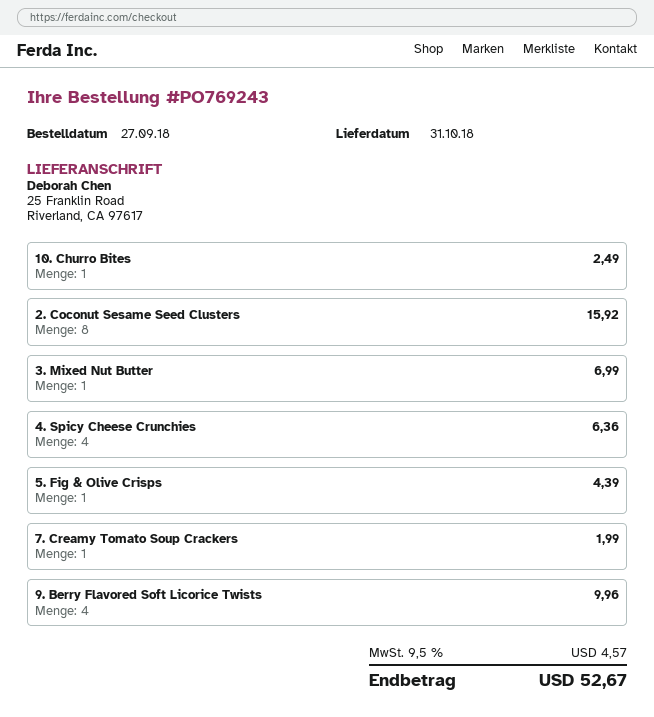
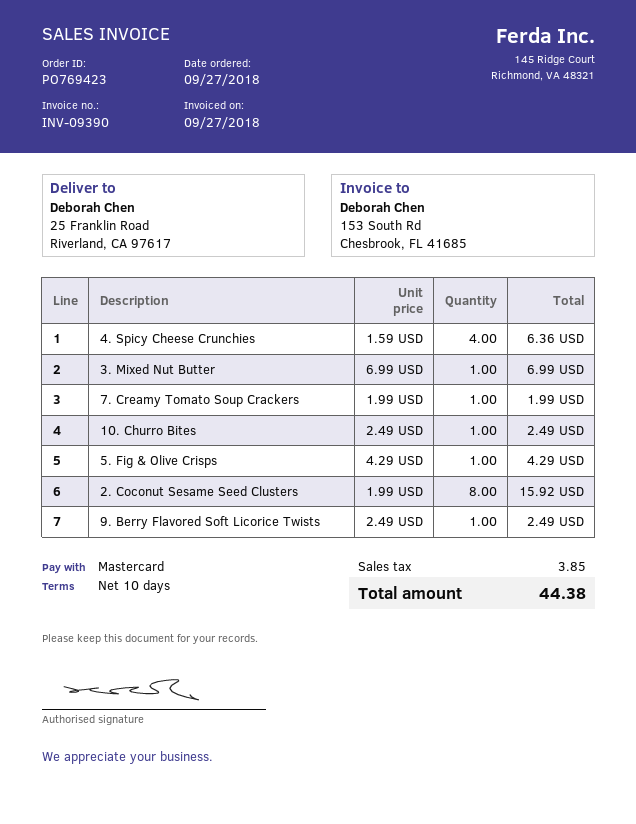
order number: PO769243 -> PO769423
5. Fig & Olive Crisps: 1 for 4.39 -> 1 for 4.29
9. Berry Flavored Soft Licorice Twists: 4 for 9.96 -> 1 for 2.49
tax: 4.57 -> 3.85
total: 52.67 -> 44.38

